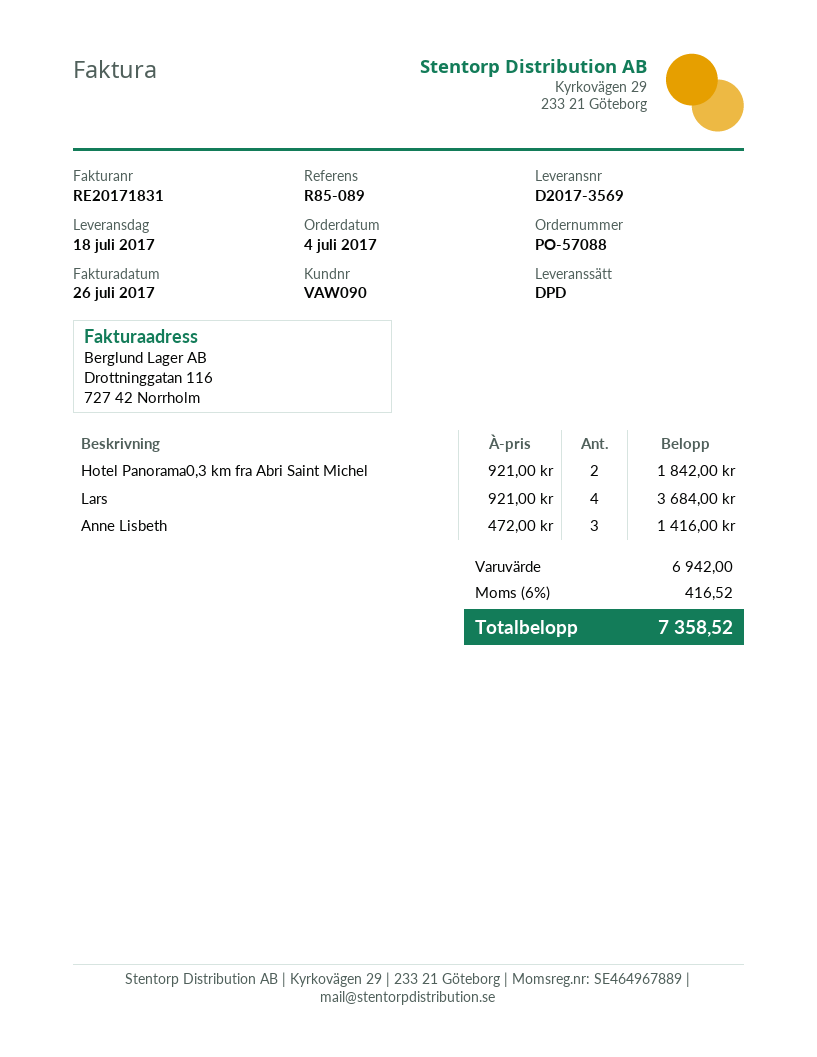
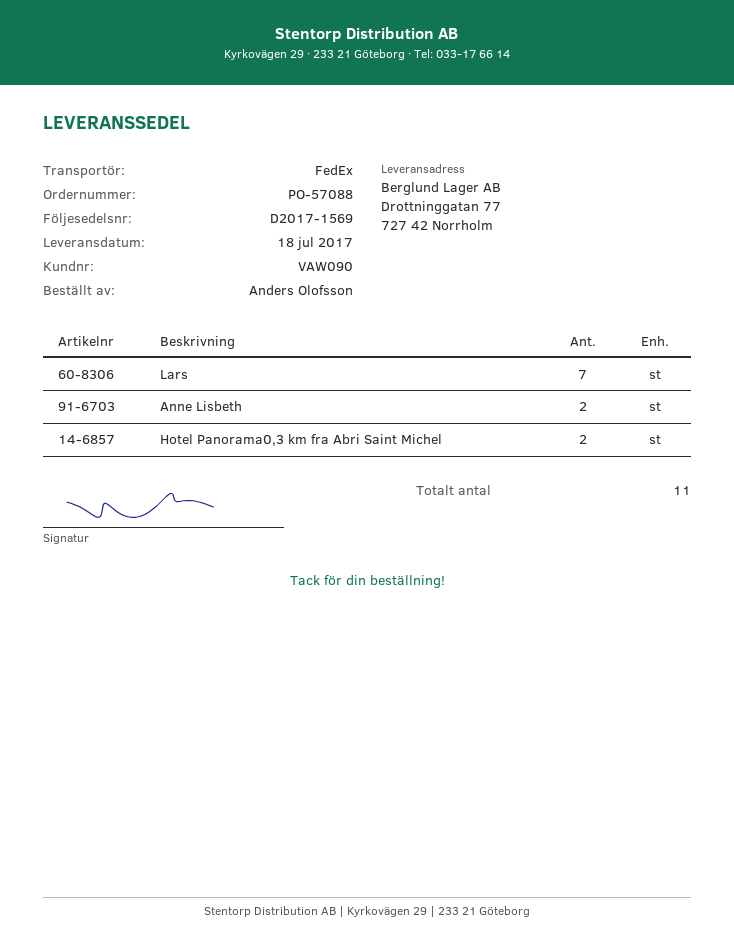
delivery note number: D2017-3569 -> D2017-1569
shipping method: DPD -> FedEx
Lars: 4 -> 7
Anne Lisbeth: 3 -> 2

